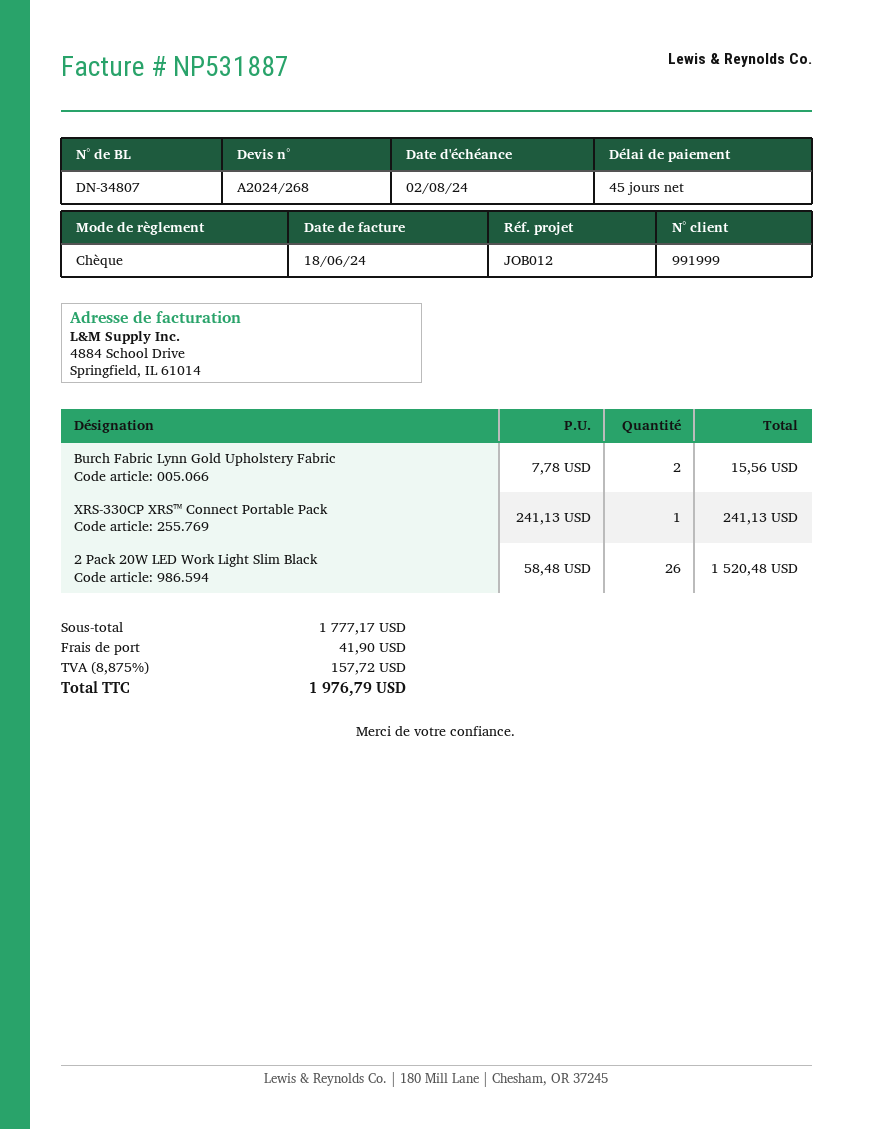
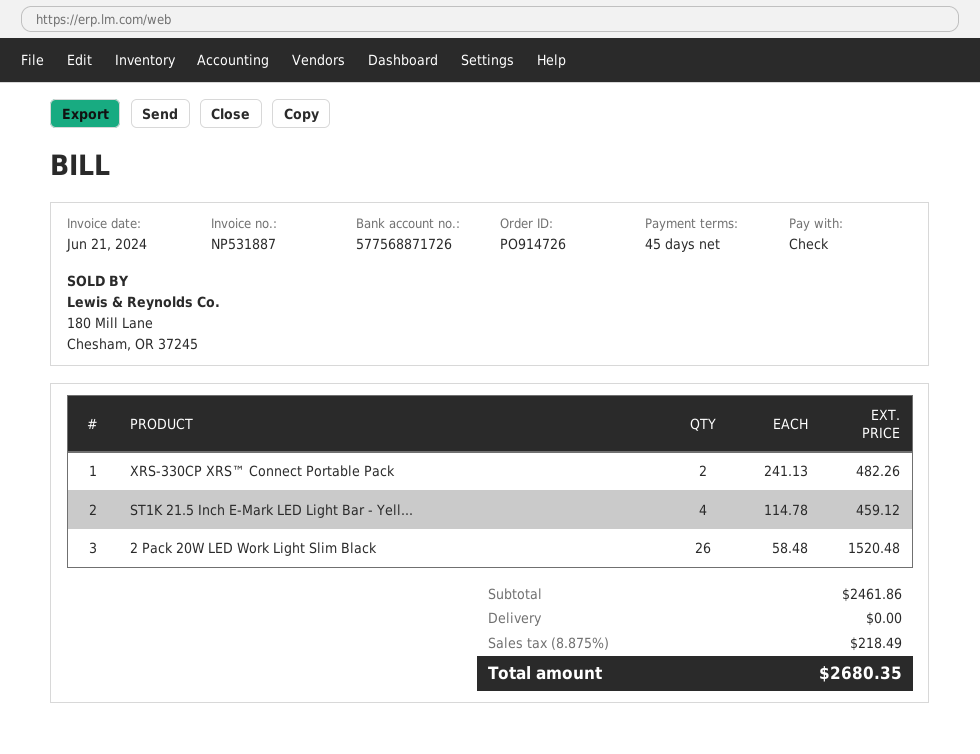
invoice date: 2024-06-18 -> 2024-06-21
Burch Fabric Lynn Gold Upholstery Fabric: 2 x 7.78 = 15.56 -> none
XRS-330CP XRS™ Connect Portable Pack: 1 x 241.13 = 241.13 -> 2 x 241.13 = 482.26
ST1K 21.5 Inch E-Mark LED Light Bar - Yell...: none -> 4 x 114.78 = 459.12
subtotal: 1777.17 -> 2461.86
shipping: 41.90 -> 0.00
tax: 8.875% = 157.72 -> 8.875% = 218.49
total: 1976.79 -> 2680.35

